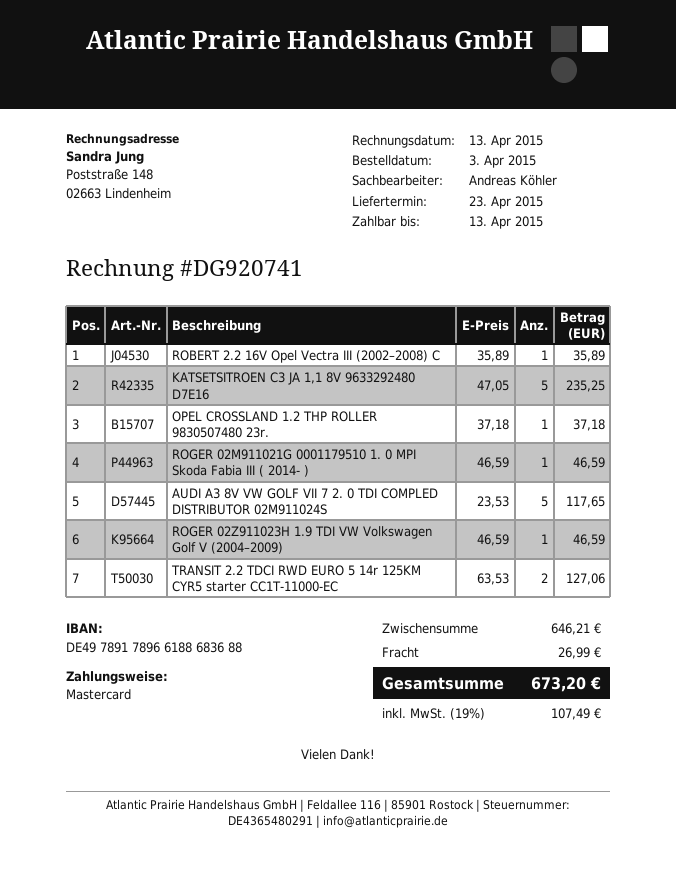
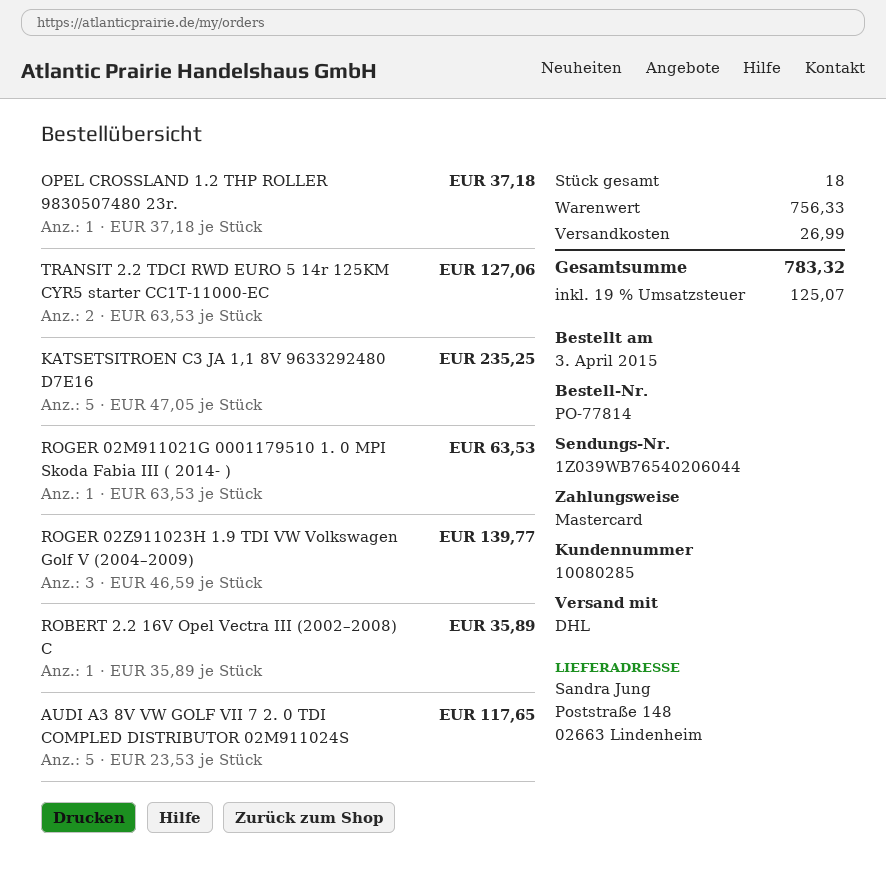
ROGER 02M911021G 0001179510 1. 0 MPI Skoda Fabia III ( 2014- ): 1 x 46.59 = 46.59 -> 1 x 63.53 = 63.53
ROGER 02Z911023H 1.9 TDI VW Volkswagen Golf V (2004–2009): 1 x 46.59 = 46.59 -> 3 x 46.59 = 139.77
subtotal: 646.21 -> 756.33
tax: 19% = 107.49 -> 19% = 125.07
total: 673.20 -> 783.32

